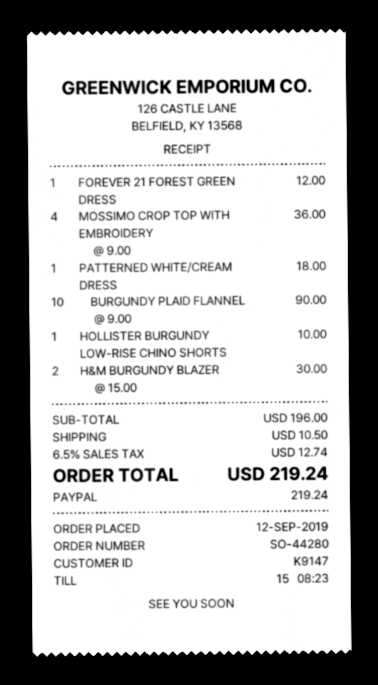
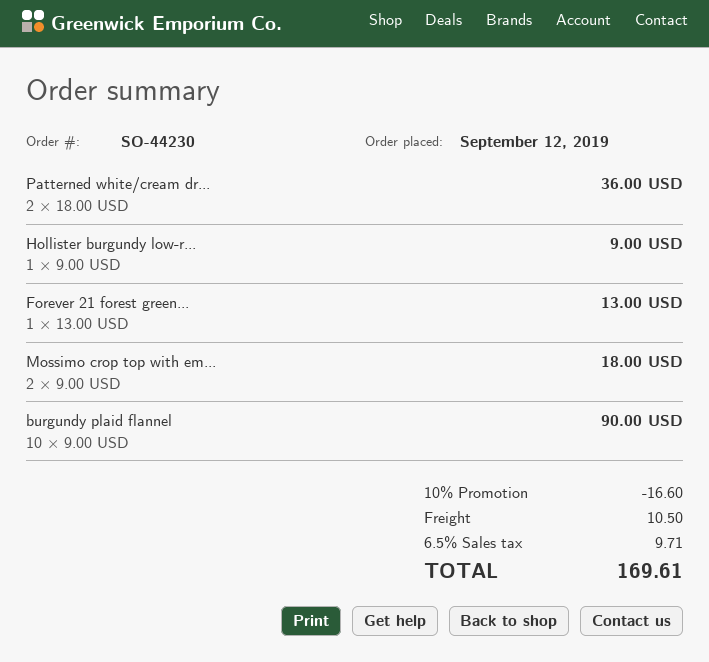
order number: SO-44280 -> SO-44230
FOREVER 21 FOREST GREEN DRESS: 1 x 12.00 = 12.00 -> 1 x 13.00 = 13.00
MOSSIMO CROP TOP WITH EMBROIDERY: 4 x 9.00 = 36.00 -> 2 x 9.00 = 18.00
PATTERNED WHITE/CREAM DRESS: 1 x 18.00 = 18.00 -> 2 x 18.00 = 36.00
HOLLISTER BURGUNDY LOW-RISE CHINO SHORTS: 1 x 10.00 = 10.00 -> 1 x 9.00 = 9.00
H&M BURGUNDY BLAZER: 2 x 15.00 = 30.00 -> none
discount: none -> 10% = 16.60
tax: 6.5% = 12.74 -> 6.5% = 9.71
total: 219.24 -> 169.61

